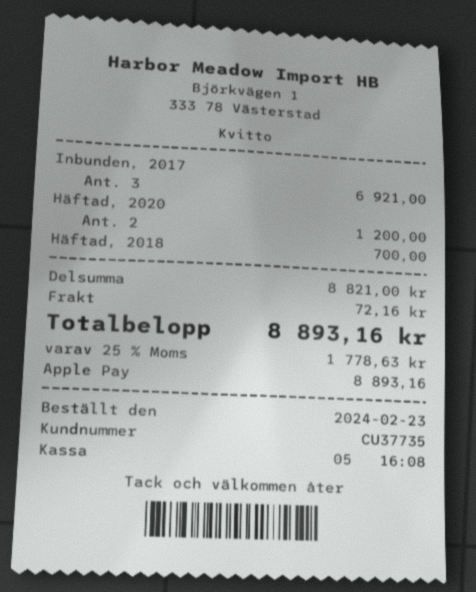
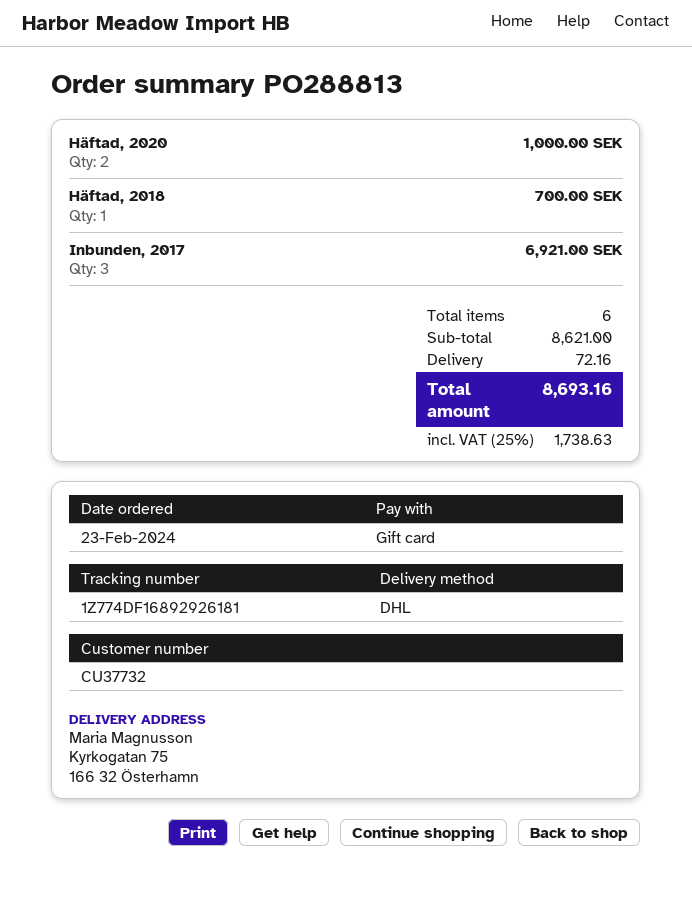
customer number: CU37735 -> CU37732
payment method: Apple Pay -> gift card
Häftad, 2020: 2 for 1200.00 -> 2 for 1000.00
subtotal: 8821.00 -> 8621.00
tax: 25% = 1778.63 -> 25% = 1738.63
total: 8893.16 -> 8693.16

